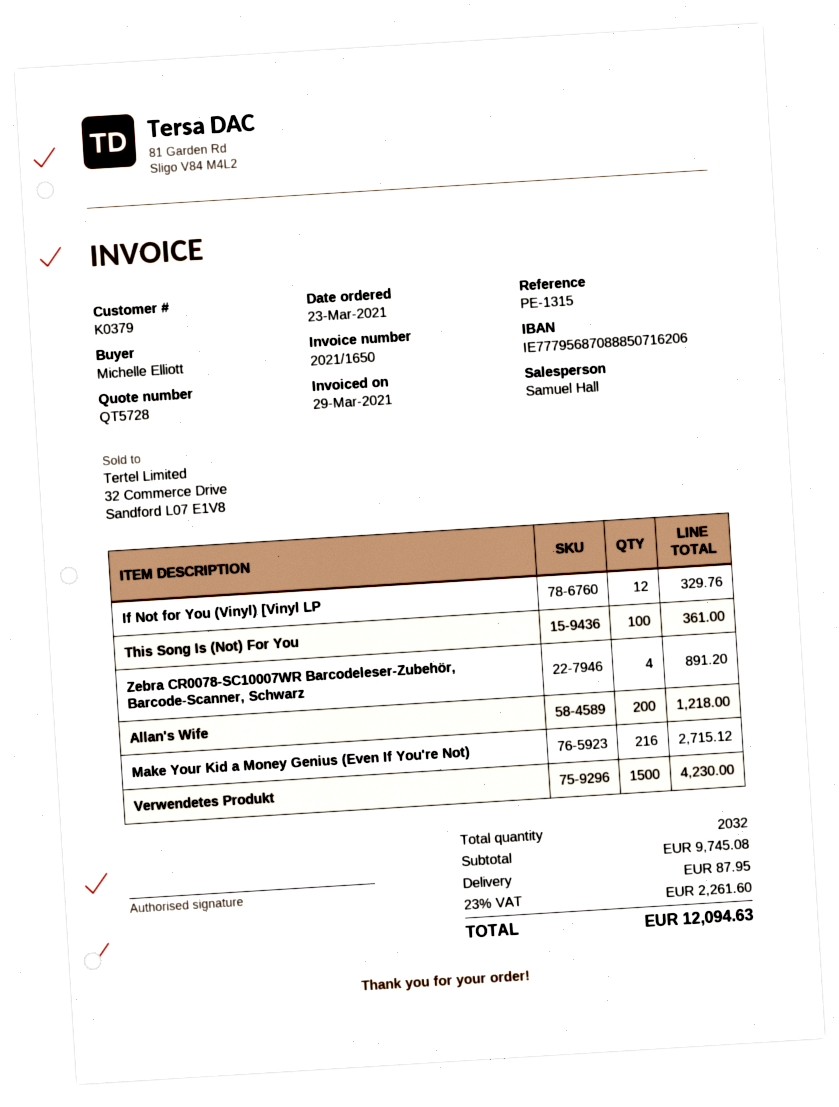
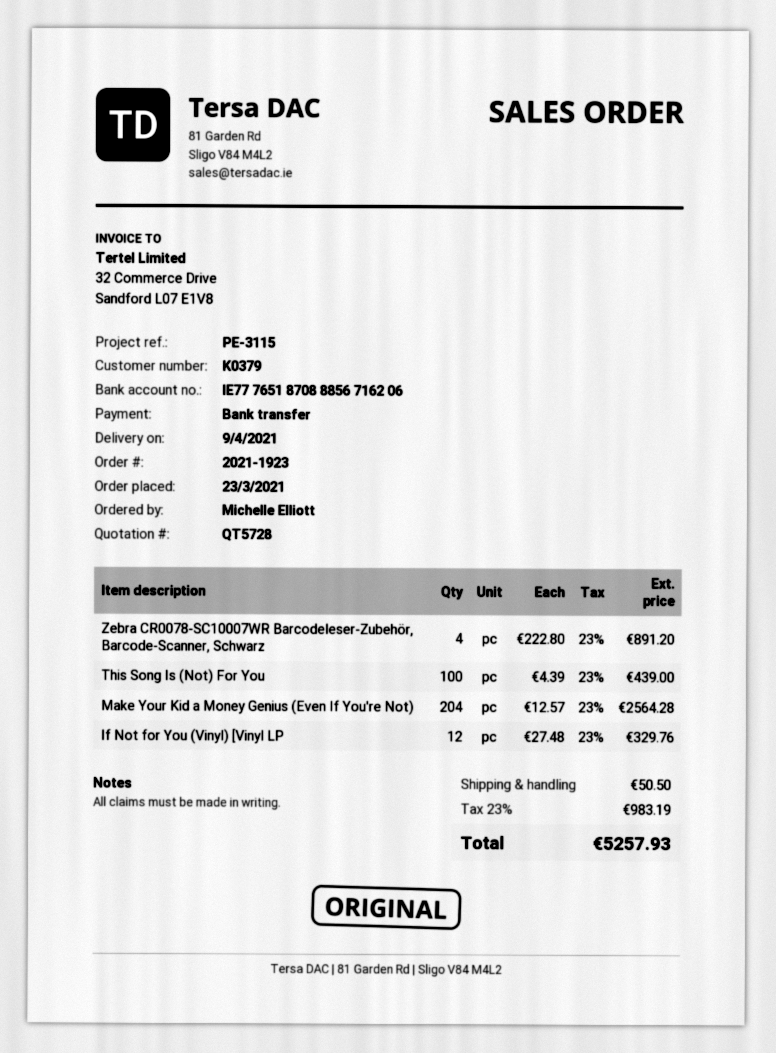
reference: PE-1315 -> PE-3115
bank account: IE77795687088850716206 -> IE77765187088856716206
This Song Is (Not) For You: 100 for 361.00 -> 100 for 439.00
Allan's Wife: 200 for 1218.00 -> none
Make Your Kid a Money Genius (Even If You're Not): 216 for 2715.12 -> 204 for 2564.28
Verwendetes Produkt: 1500 for 4230.00 -> none
shipping: 87.95 -> 50.50
tax: 23% = 2261.60 -> 23% = 983.19
total: 12094.63 -> 5257.93

